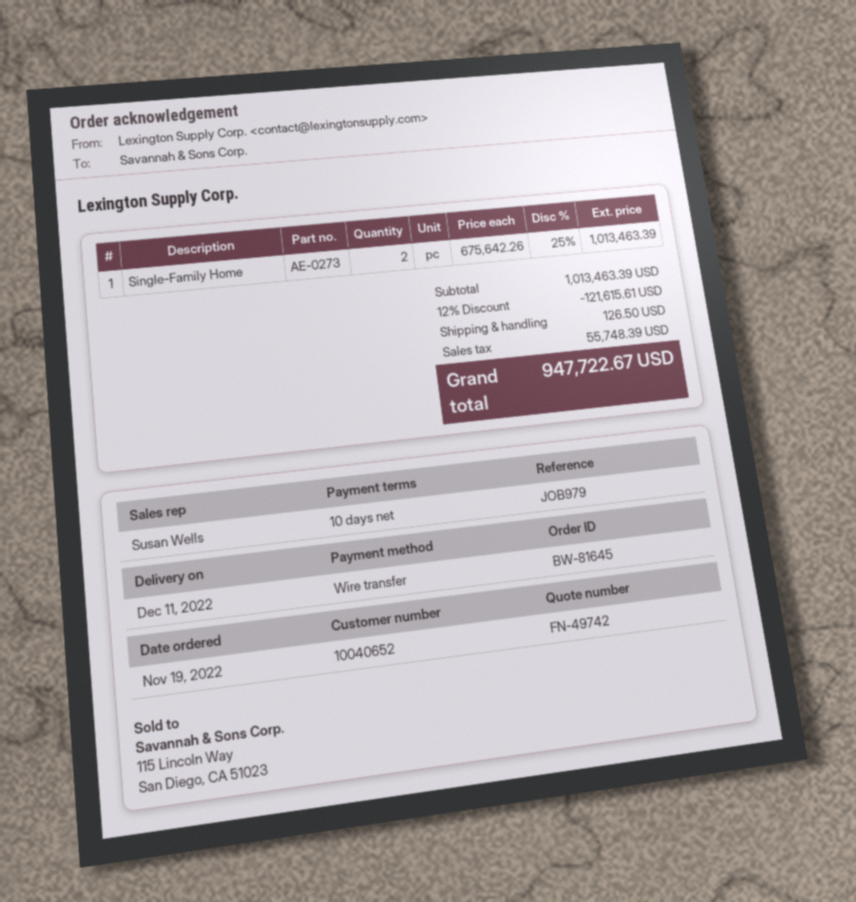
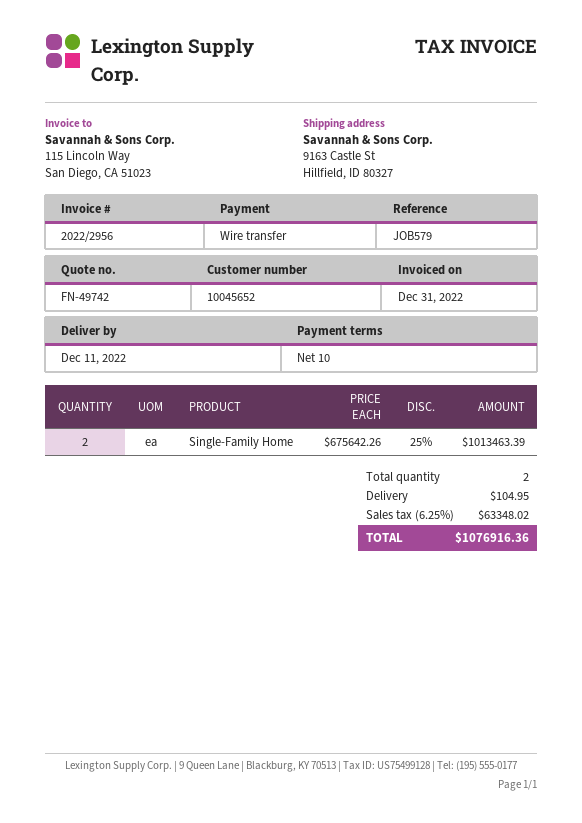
customer number: 10040652 -> 10045652
reference: JOB979 -> JOB579
discount: 12% = 121615.61 -> none
shipping: 126.50 -> 104.95
tax: 55748.39 -> 63348.02
total: 947722.67 -> 1076916.36

